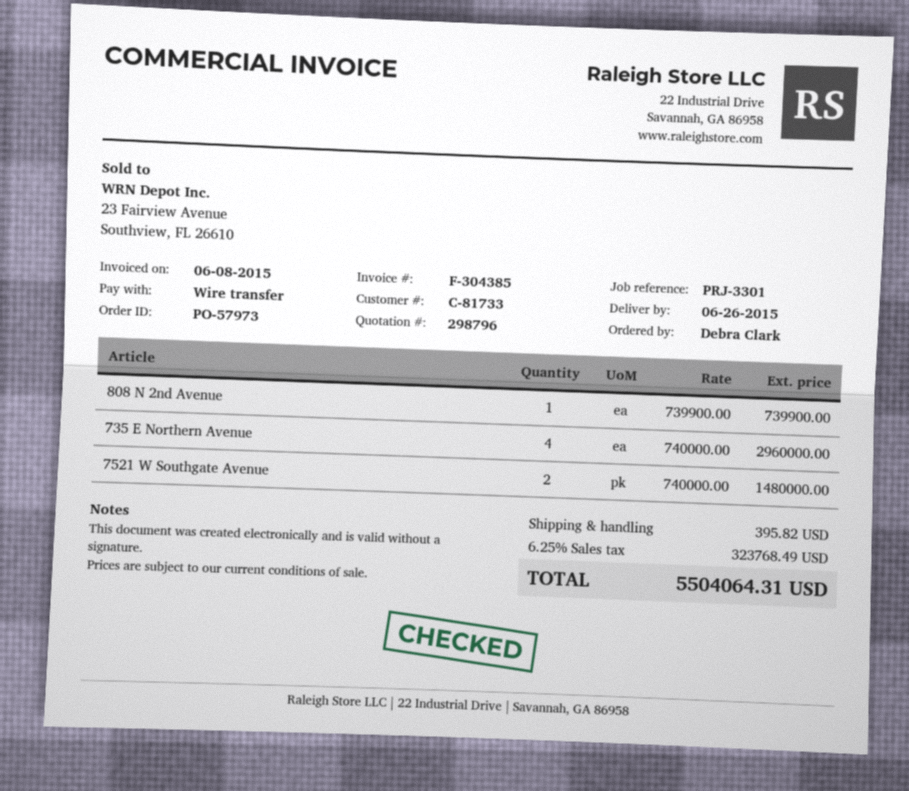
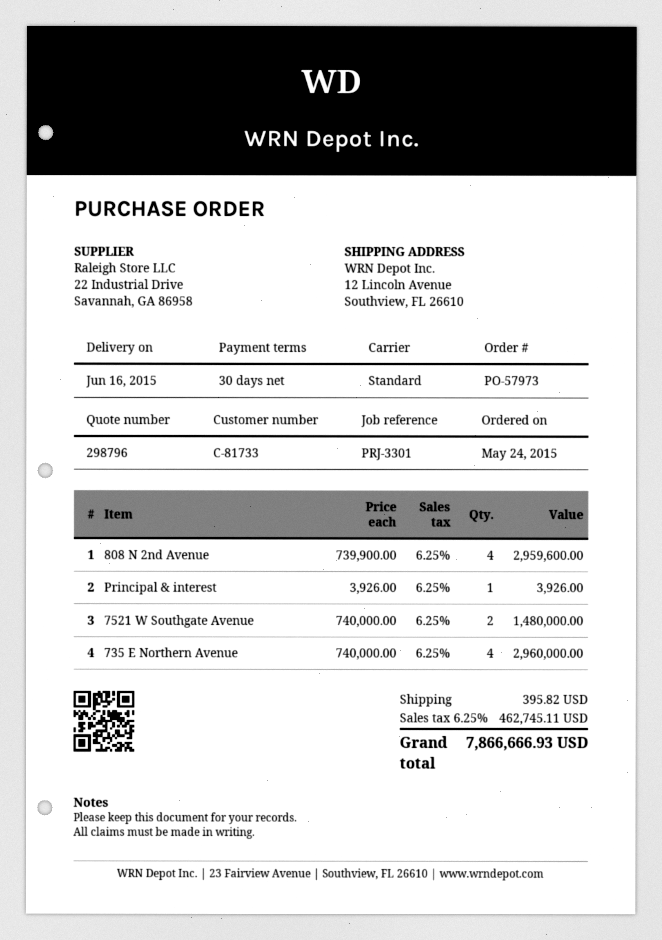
delivery date: 2015-06-26 -> 2015-06-16
808 N 2nd Avenue: 1 x 739900.00 = 739900.00 -> 4 x 739900.00 = 2959600.00
Principal & interest: none -> 1 x 3926.00 = 3926.00
tax: 6.25% = 323768.49 -> 6.25% = 462745.11
total: 5504064.31 -> 7866666.93

